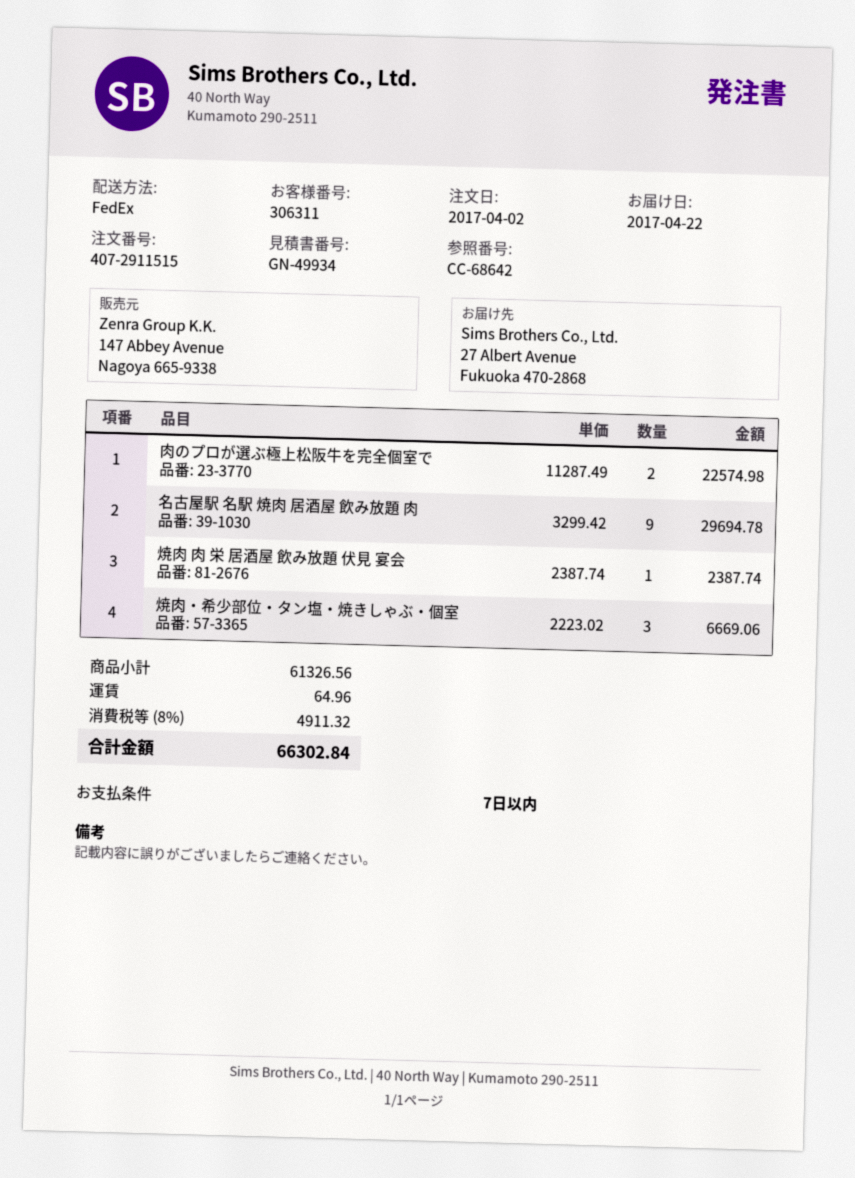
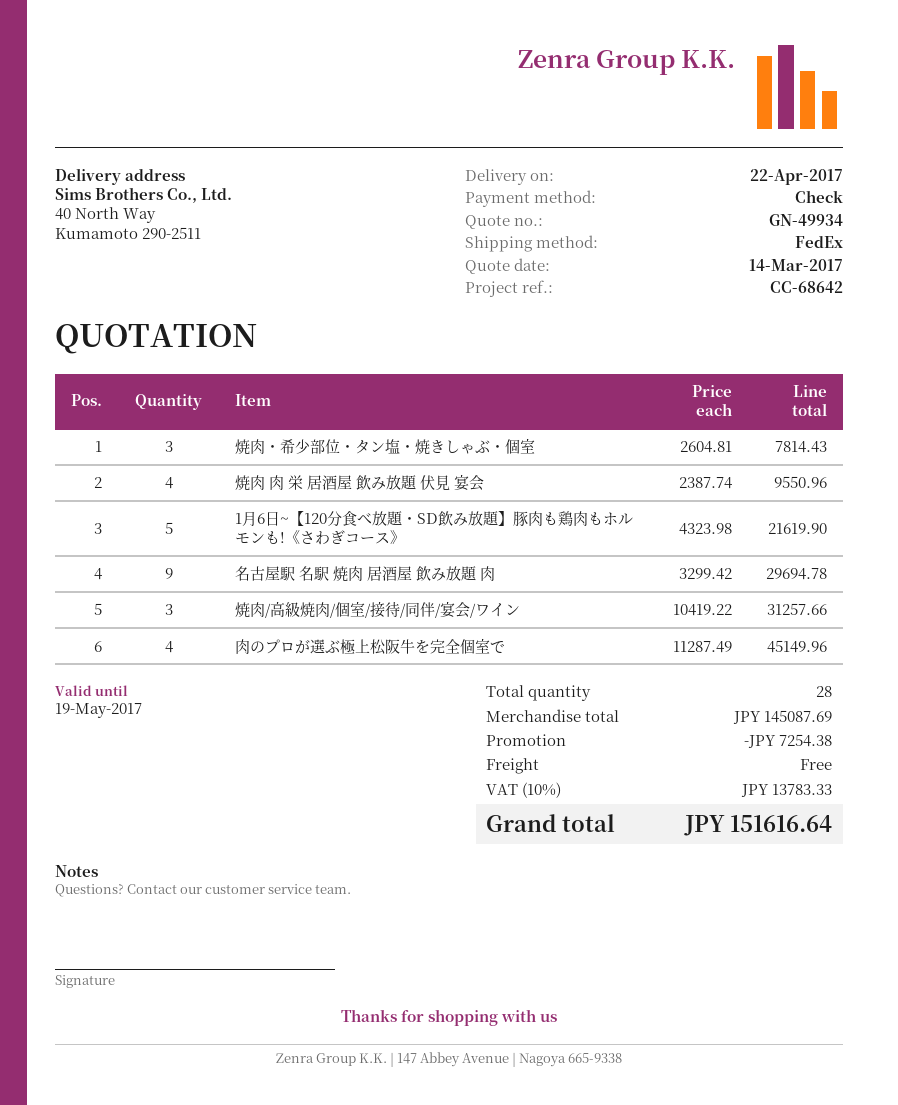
ship to: 27 Albert Avenue, Fukuoka 470-2868 -> 40 North Way, Kumamoto 290-2511
肉のプロが選ぶ極上松阪牛を完全個室で: 2 x 11287.49 = 22574.98 -> 4 x 11287.49 = 45149.96
焼肉 肉 栄 居酒屋 飲み放題 伏見 宴会: 1 x 2387.74 = 2387.74 -> 4 x 2387.74 = 9550.96
焼肉・希少部位・タン塩・焼きしゃぶ・個室: 3 x 2223.02 = 6669.06 -> 3 x 2604.81 = 7814.43
1月6日~【120分食べ放題・SD飲み放題】豚肉も鶏肉もホルモンも!《さわぎコース》: none -> 5 x 4323.98 = 21619.90
焼肉/高級焼肉/個室/接待/同伴/宴会/ワイン: none -> 3 x 10419.22 = 31257.66
subtotal: 61326.56 -> 145087.69
discount: none -> 7254.38
shipping: 64.96 -> 0.00
tax: 8% = 4911.32 -> 10% = 13783.33
total: 66302.84 -> 151616.64

